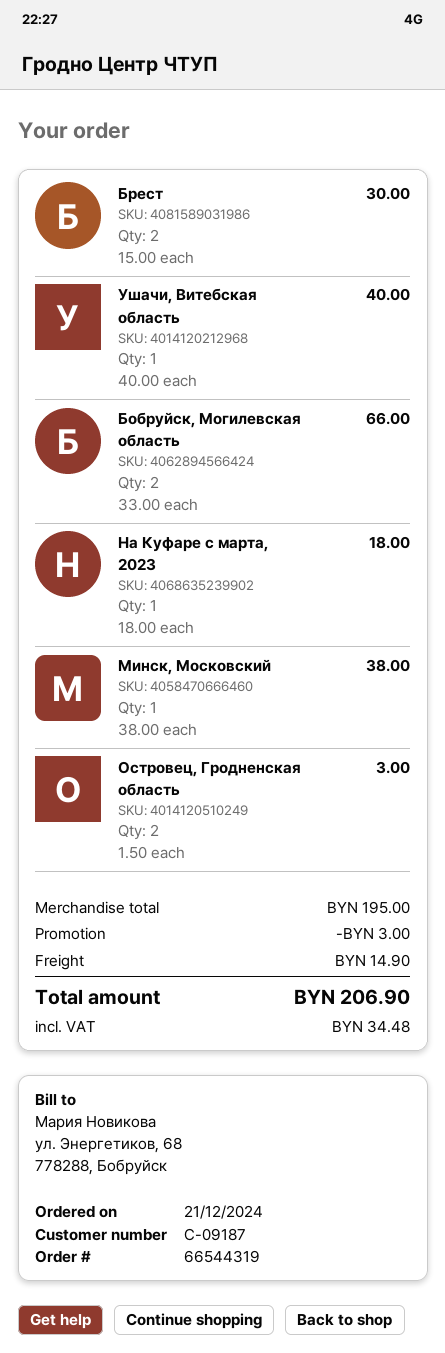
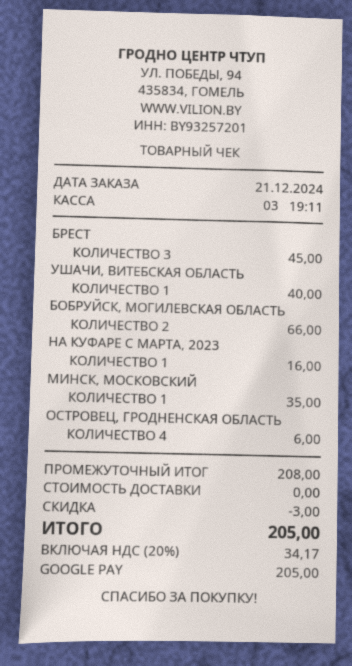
Брест: 2 for 30.00 -> 3 for 45.00
На Куфаре с марта, 2023: 1 for 18.00 -> 1 for 16.00
Минск, Московский: 1 for 38.00 -> 1 for 35.00
Островец, Гродненская область: 2 for 3.00 -> 4 for 6.00
subtotal: 195.00 -> 208.00
shipping: 14.90 -> 0.00
tax: 34.48 -> 34.17
total: 206.90 -> 205.00

